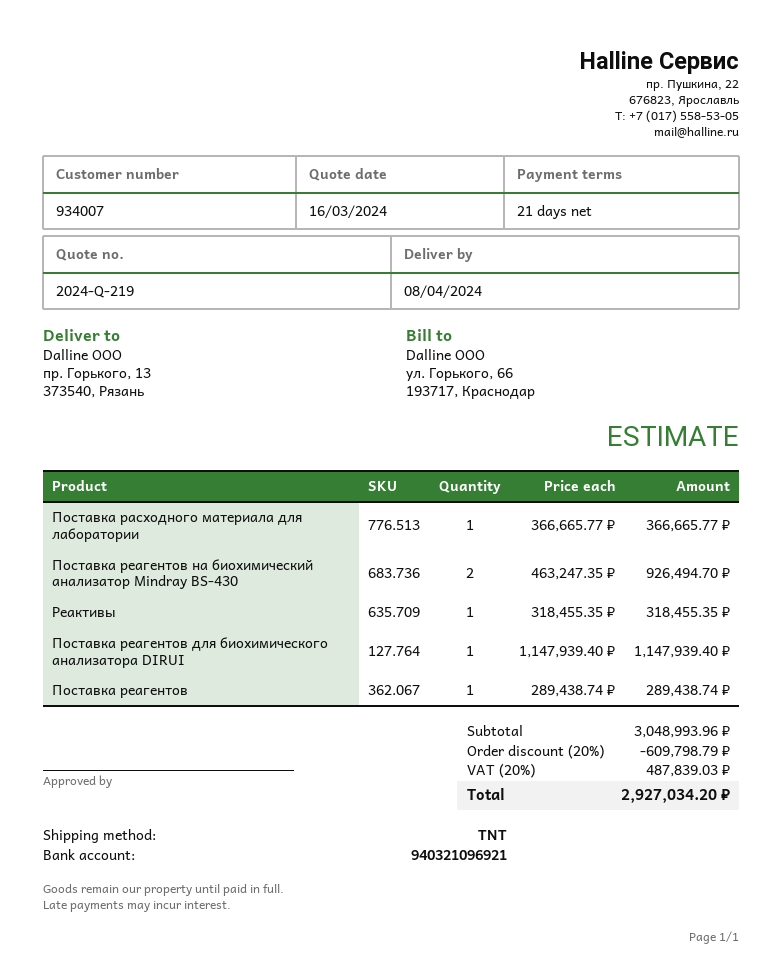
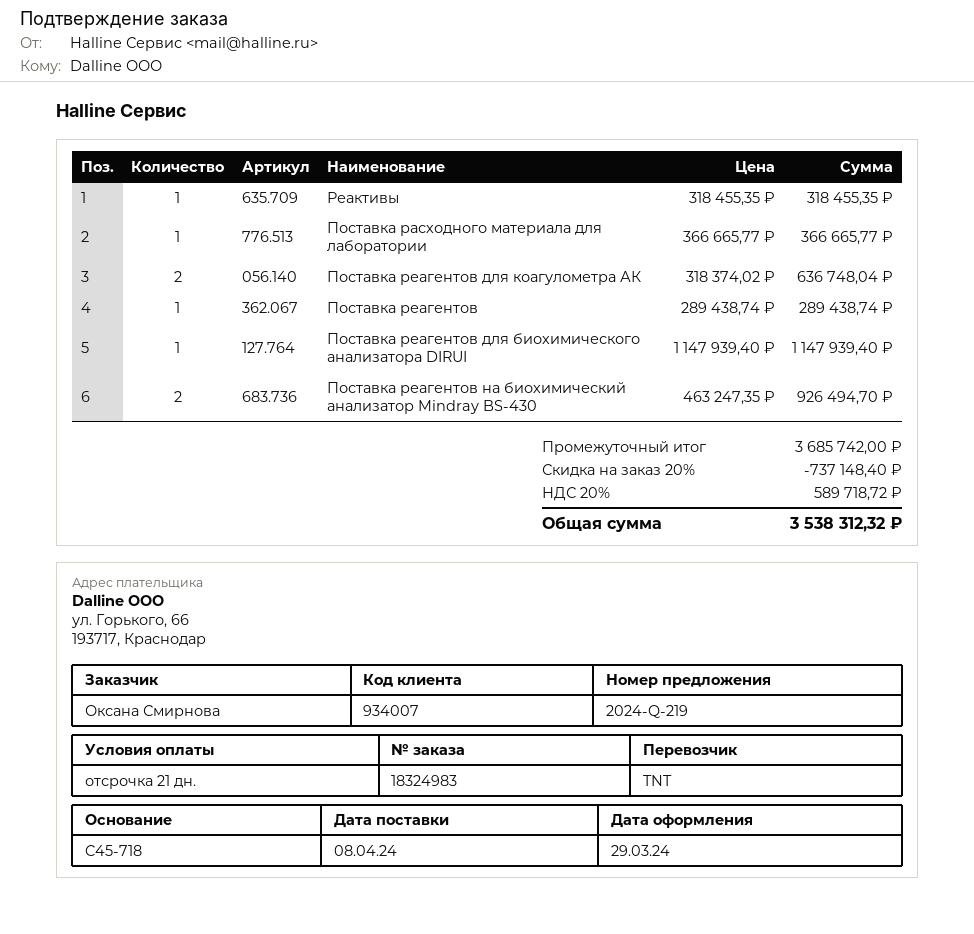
Поставка реагентов для коагулометра АК: none -> 2 x 318374.02 = 636748.04
subtotal: 3048993.96 -> 3685742.00
discount: 20% = 609798.79 -> 20% = 737148.40
tax: 20% = 487839.03 -> 20% = 589718.72
total: 2927034.20 -> 3538312.32

